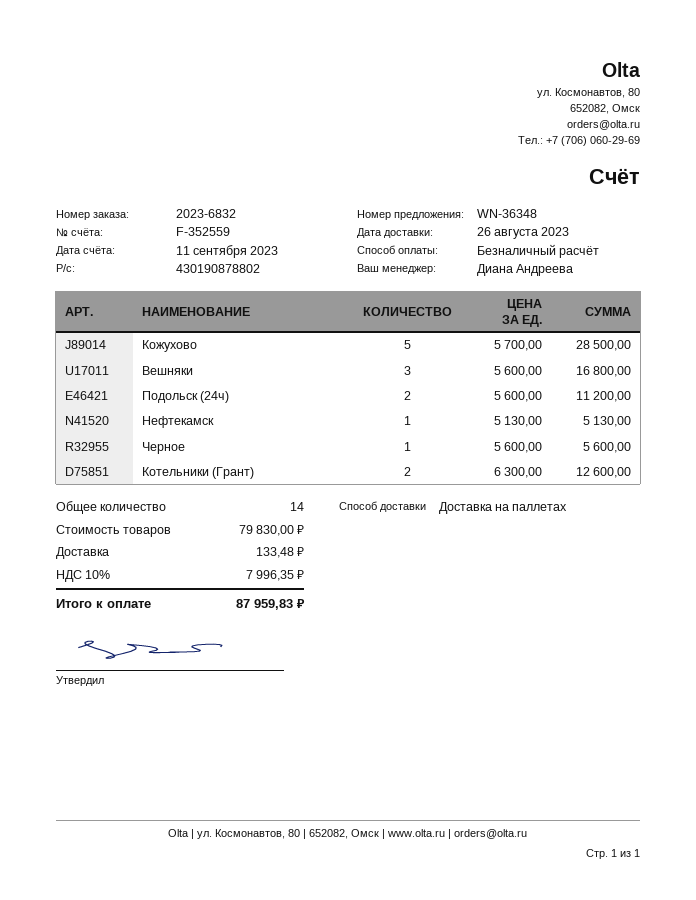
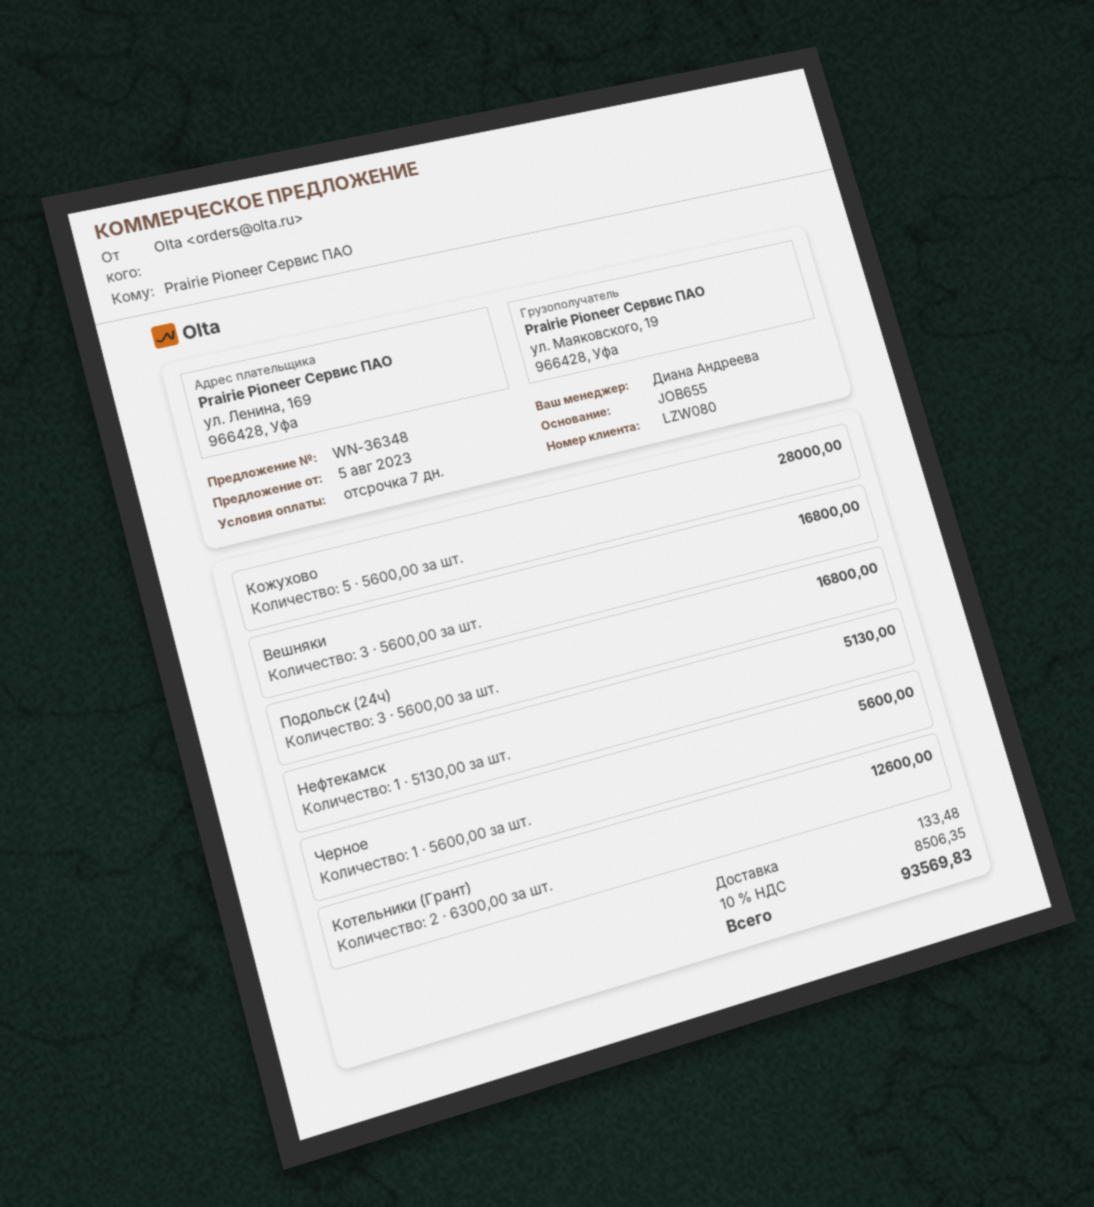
Кожухово: 5 x 5700.00 = 28500.00 -> 5 x 5600.00 = 28000.00
Подольск (24ч): 2 x 5600.00 = 11200.00 -> 3 x 5600.00 = 16800.00
tax: 10% = 7996.35 -> 10% = 8506.35
total: 87959.83 -> 93569.83

